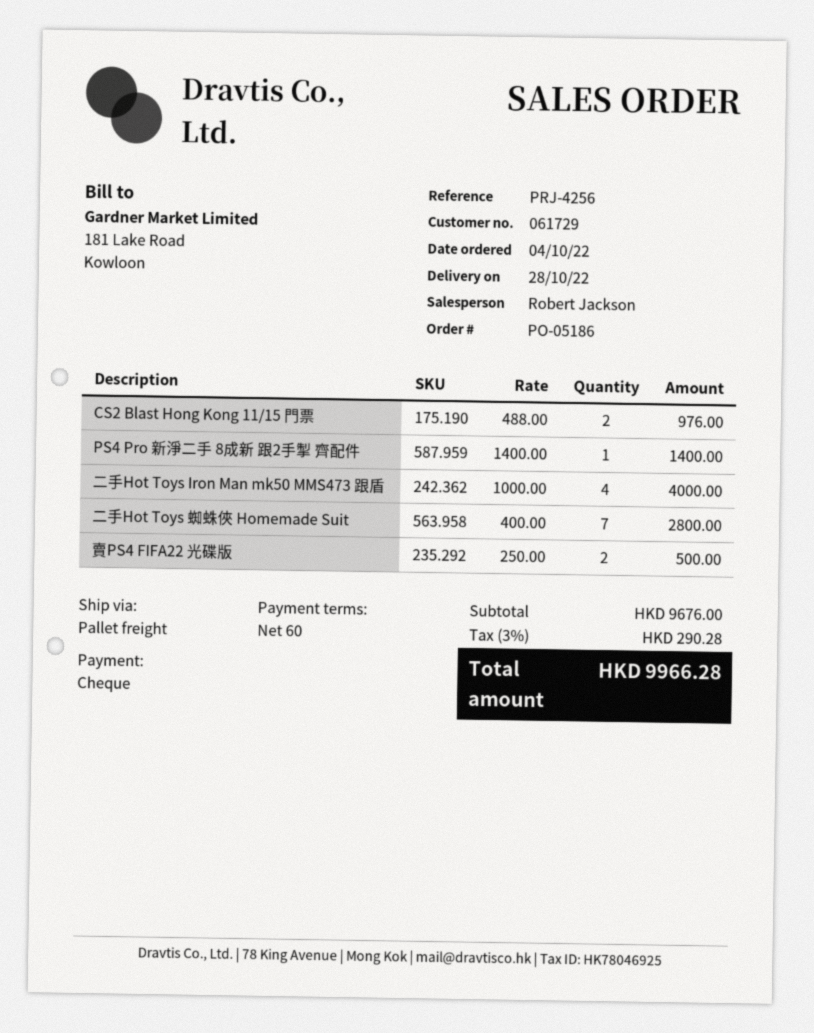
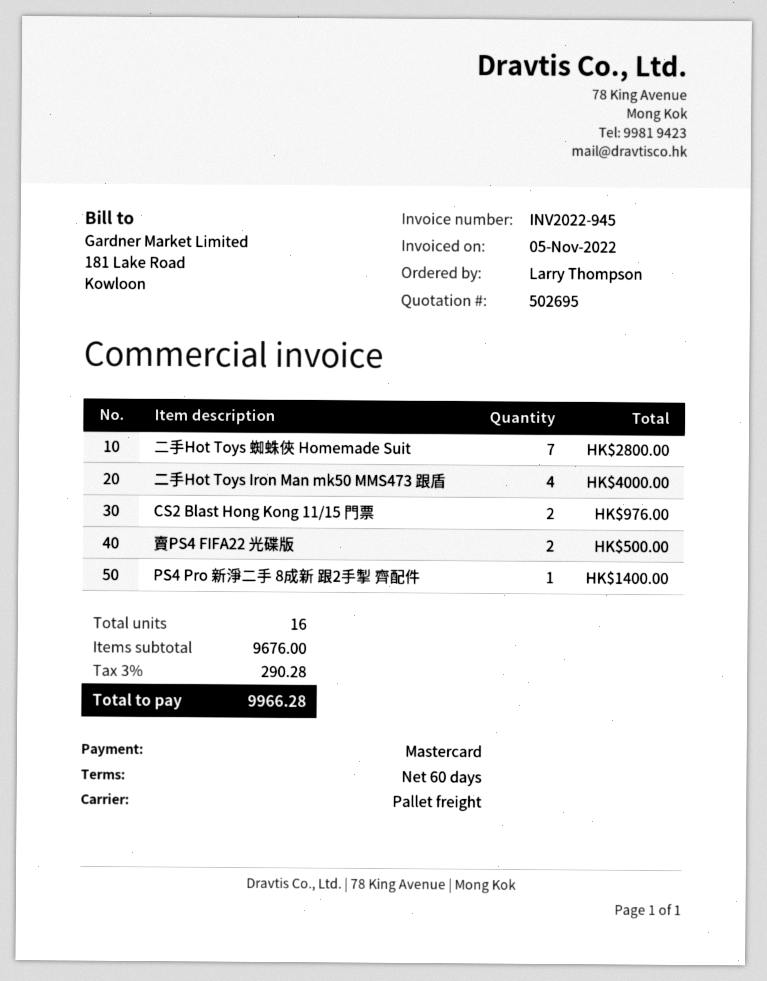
payment method: cheque -> Mastercard

